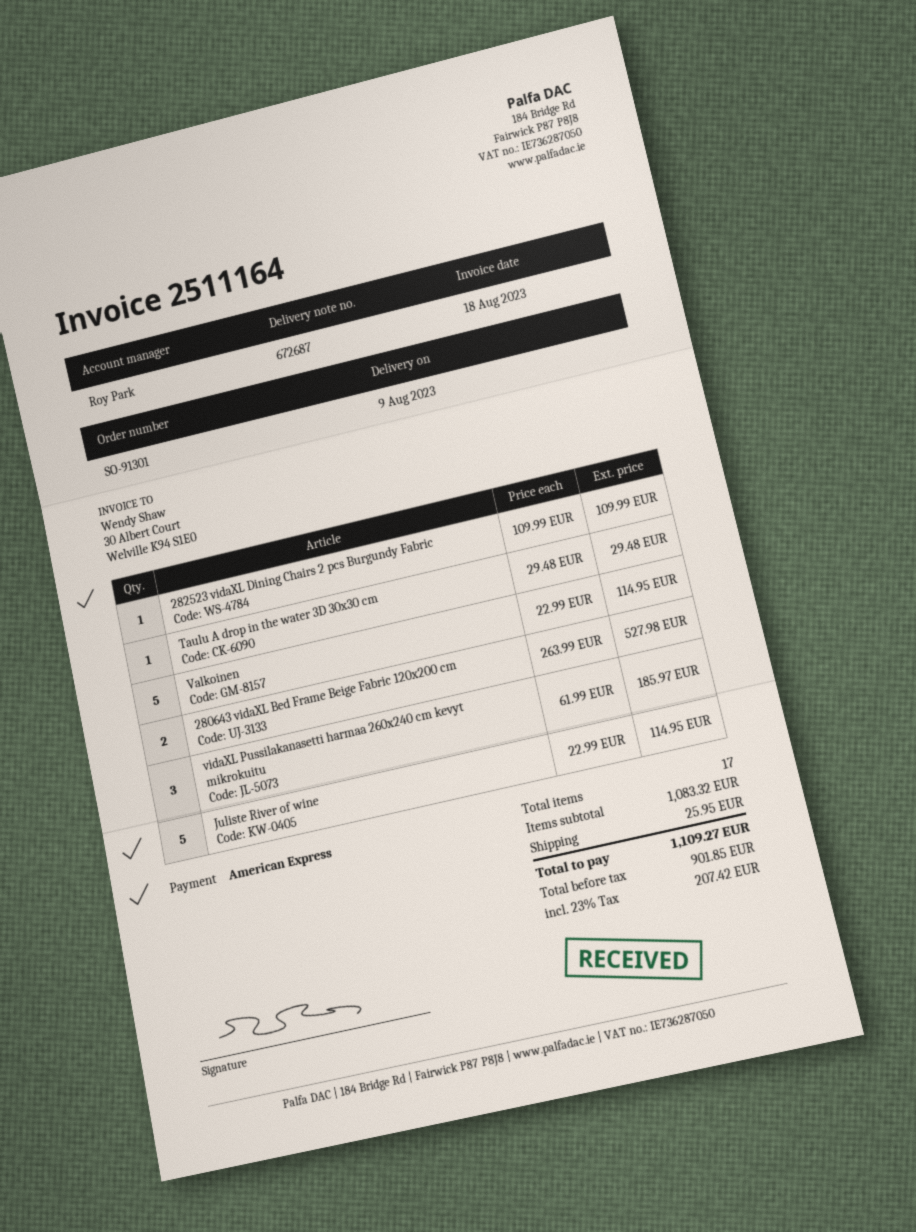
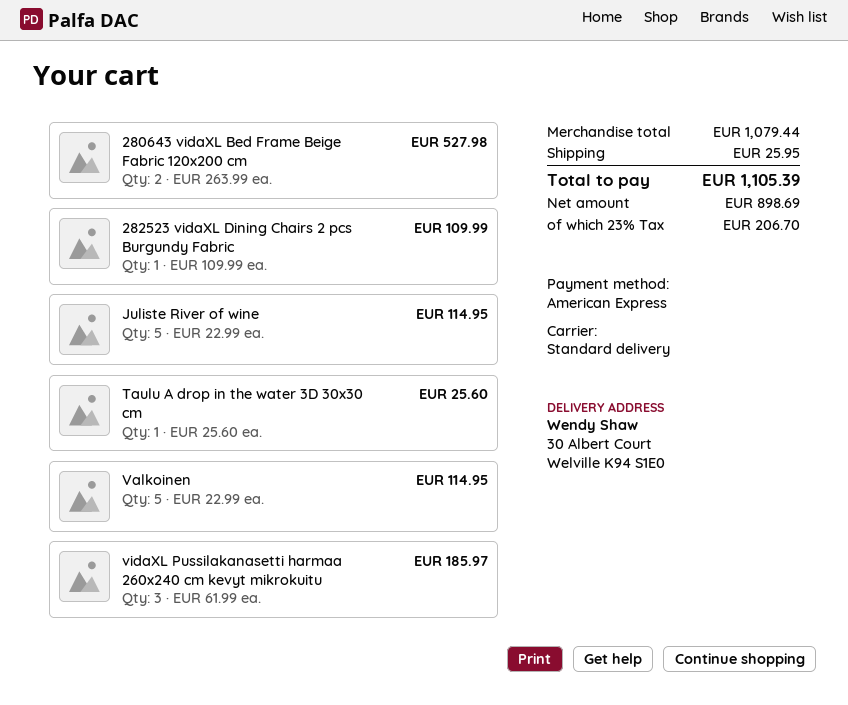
Taulu A drop in the water 3D 30x30 cm: 1 x 29.48 = 29.48 -> 1 x 25.60 = 25.60
subtotal: 1083.32 -> 1079.44
net: 901.85 -> 898.69
tax: 23% = 207.42 -> 23% = 206.70
total: 1109.27 -> 1105.39

